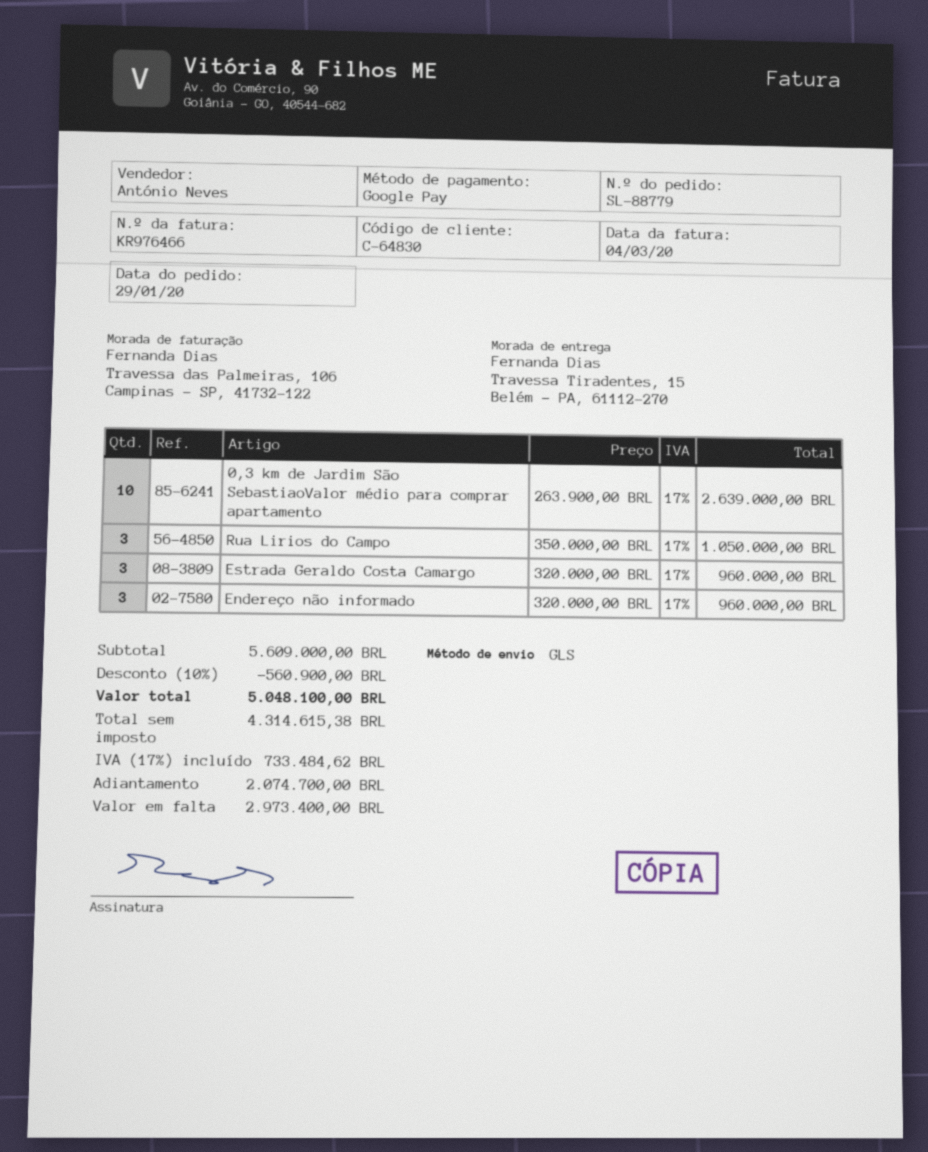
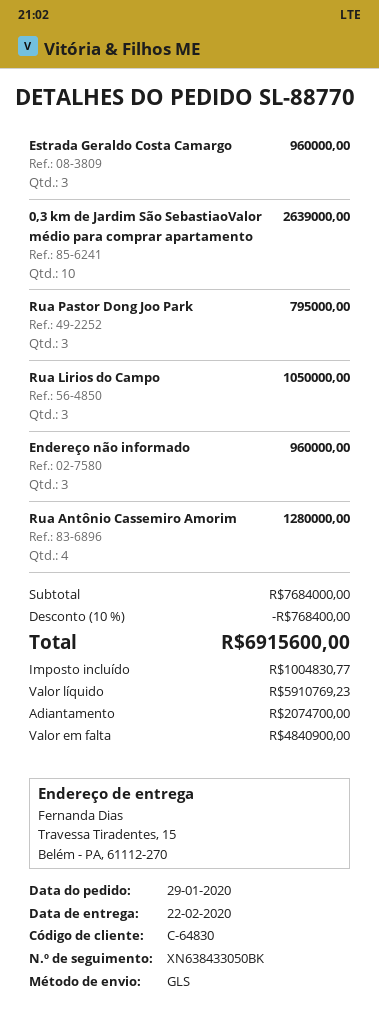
order number: SL-88779 -> SL-88770
Rua Pastor Dong Joo Park: none -> 3 for 795000.00
Rua Antônio Cassemiro Amorim: none -> 4 for 1280000.00
subtotal: 5609000.00 -> 7684000.00
discount: 10% = 560900.00 -> 10% = 768400.00
net: 4314615.38 -> 5910769.23
tax: 733484.62 -> 1004830.77
total: 5048100.00 -> 6915600.00
balance: 2973400.00 -> 4840900.00

